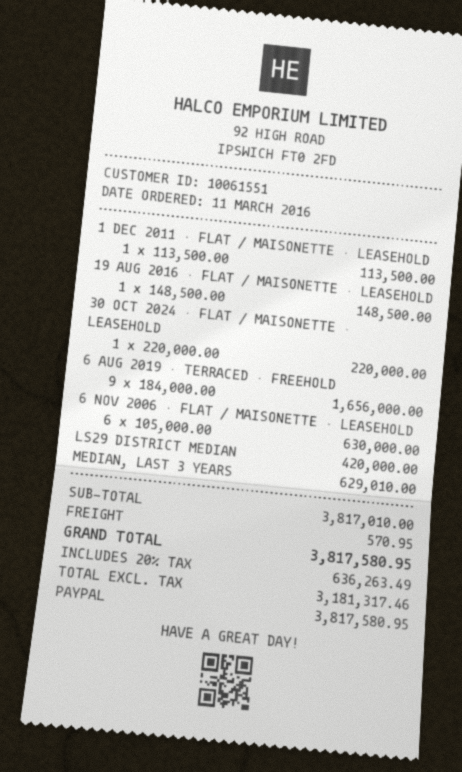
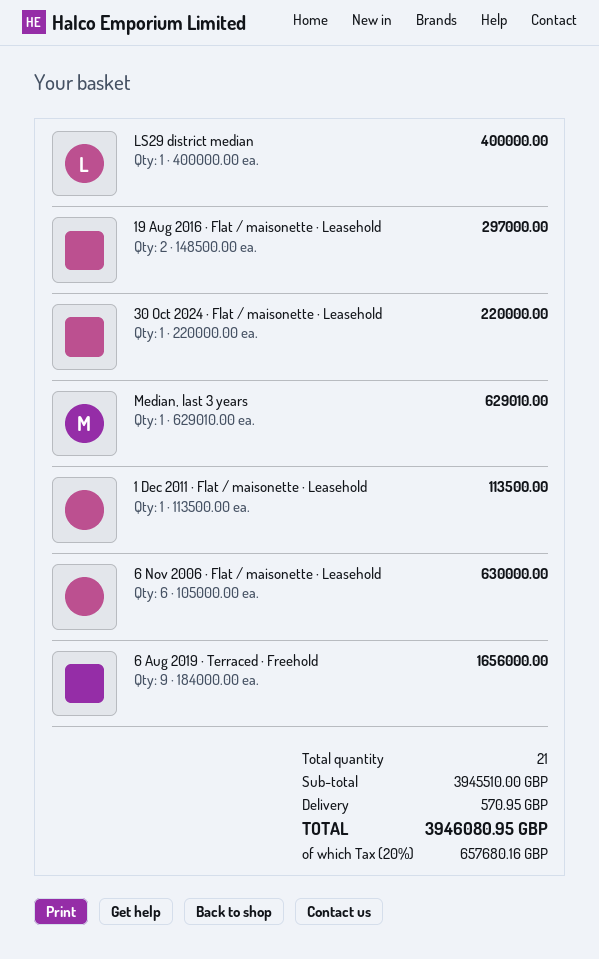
19 AUG 2016 · FLAT / MAISONETTE · LEASEHOLD: 1 x 148500.00 = 148500.00 -> 2 x 148500.00 = 297000.00
LS29 DISTRICT MEDIAN: 1 x 420000.00 = 420000.00 -> 1 x 400000.00 = 400000.00
subtotal: 3817010.00 -> 3945510.00
tax: 20% = 636263.49 -> 20% = 657680.16
total: 3817580.95 -> 3946080.95

